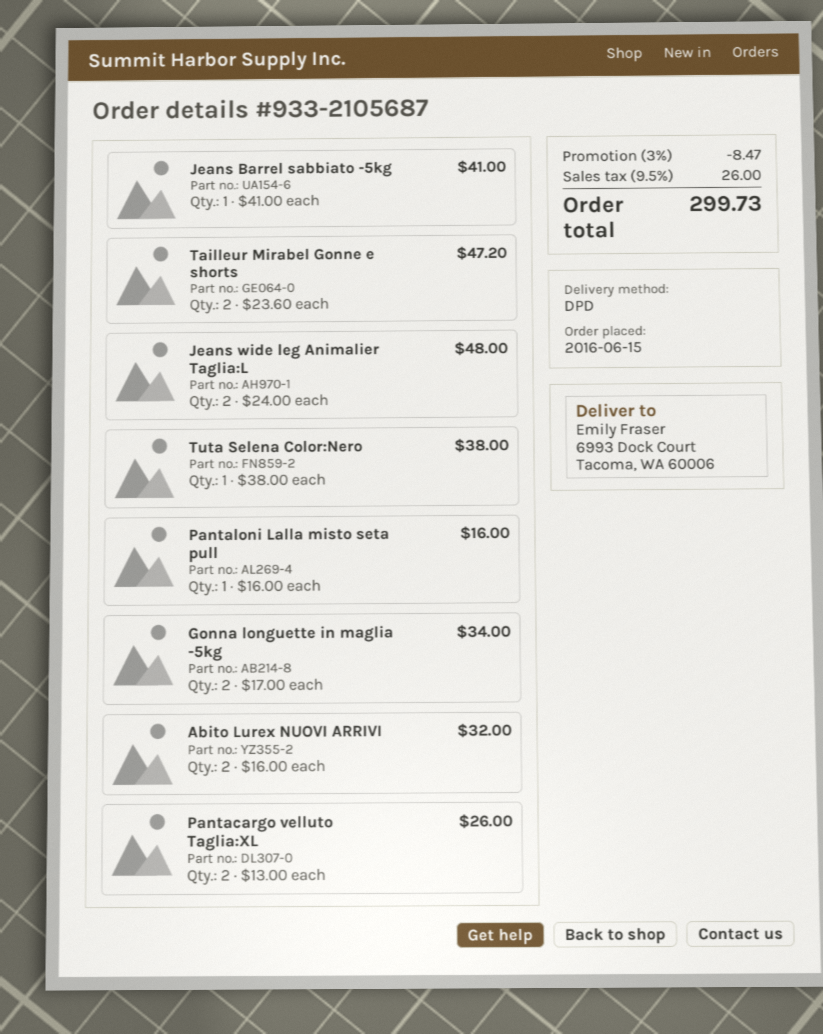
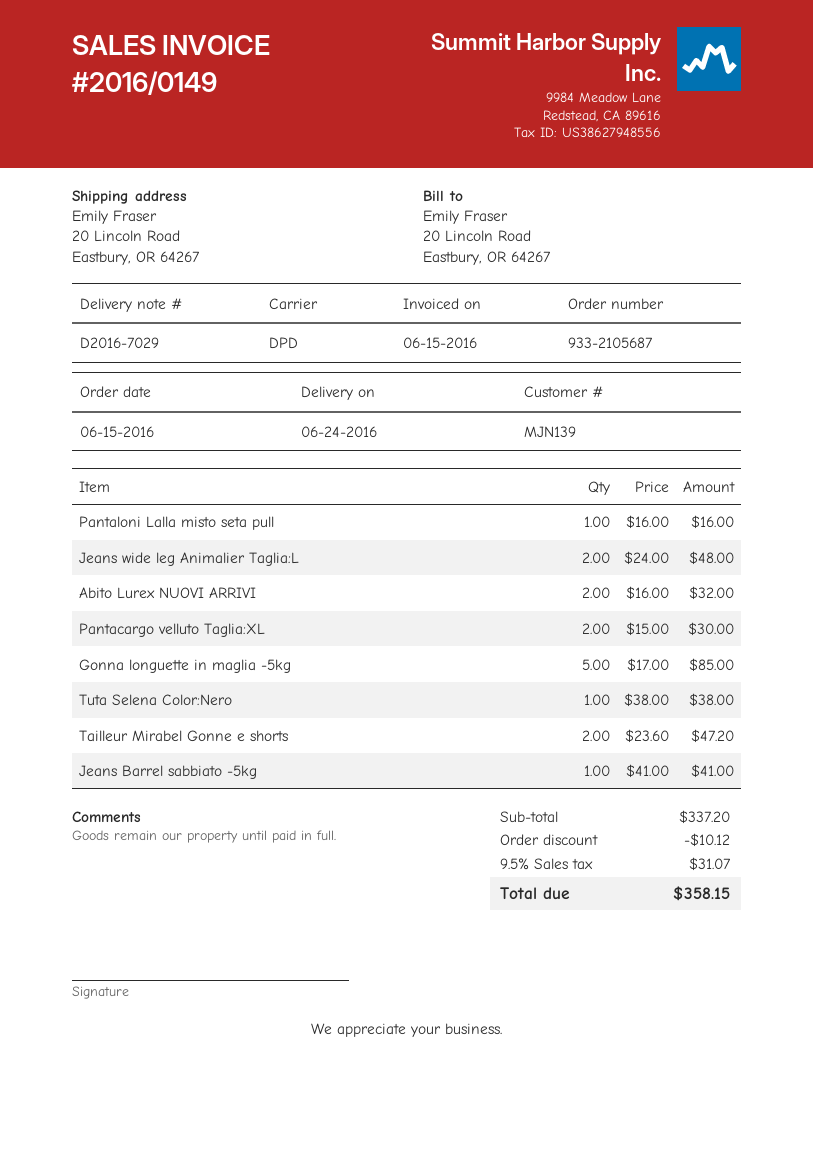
ship to: 6993 Dock Court, Tacoma, WA 60006 -> 20 Lincoln Road, Eastbury, OR 64267
Gonna longuette in maglia -5kg: 2 x 17.00 = 34.00 -> 5 x 17.00 = 85.00
Pantacargo velluto Taglia:XL: 2 x 13.00 = 26.00 -> 2 x 15.00 = 30.00
discount: 8.47 -> 10.12
tax: 9.5% = 26.00 -> 9.5% = 31.07
total: 299.73 -> 358.15

